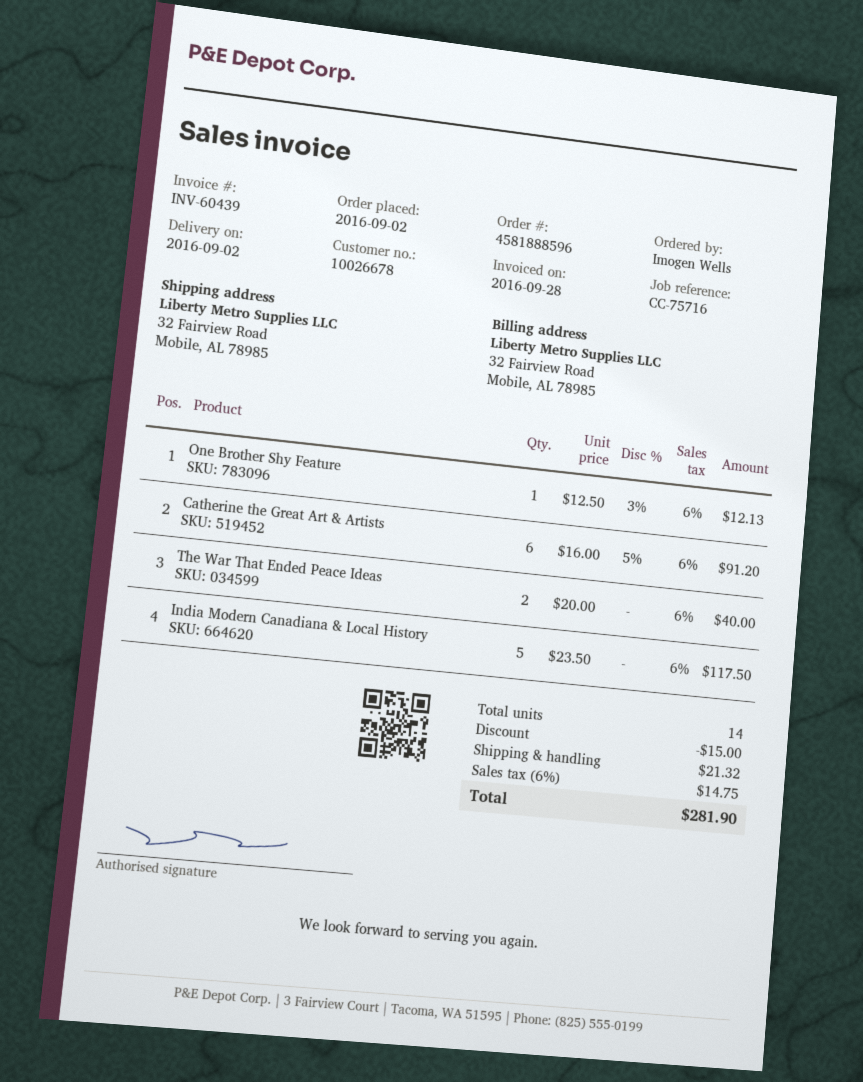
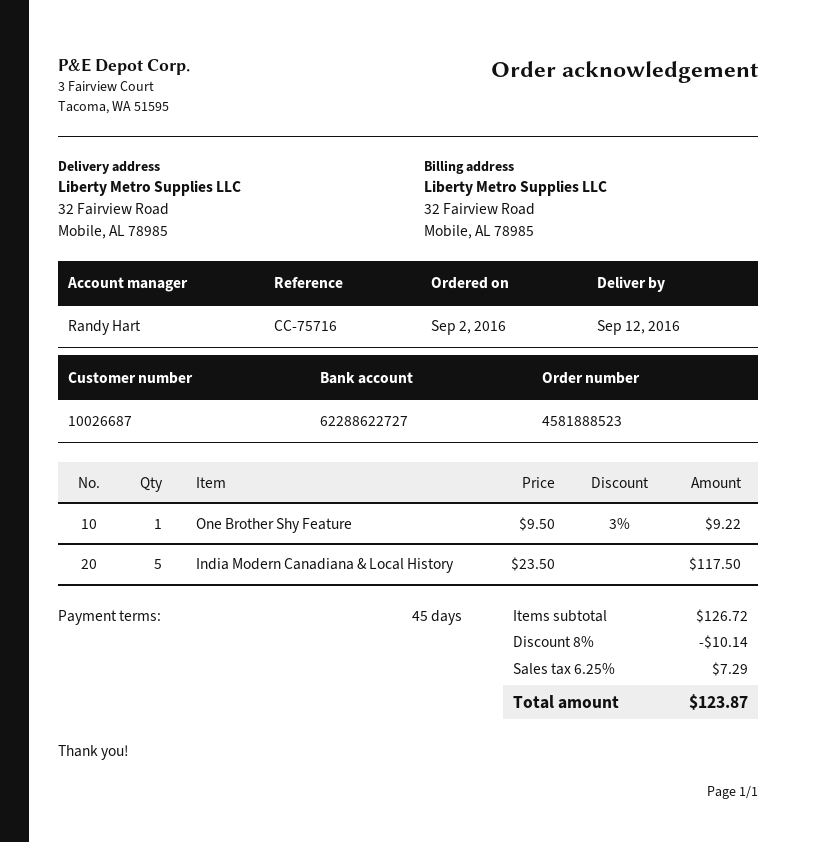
order number: 4581888596 -> 4581888523
delivery date: 2016-09-02 -> 2016-09-12
customer number: 10026678 -> 10026687
One Brother Shy Feature: 1 x 12.50 - 3% = 12.13 -> 1 x 9.50 - 3% = 9.22
Catherine the Great Art & Artists: 6 x 16.00 - 5% = 91.20 -> none
The War That Ended Peace Ideas: 2 x 20.00 = 40.00 -> none
discount: 15.00 -> 10.14
shipping: 21.32 -> none
tax: 6% = 14.75 -> 6.25% = 7.29
total: 281.90 -> 123.87

